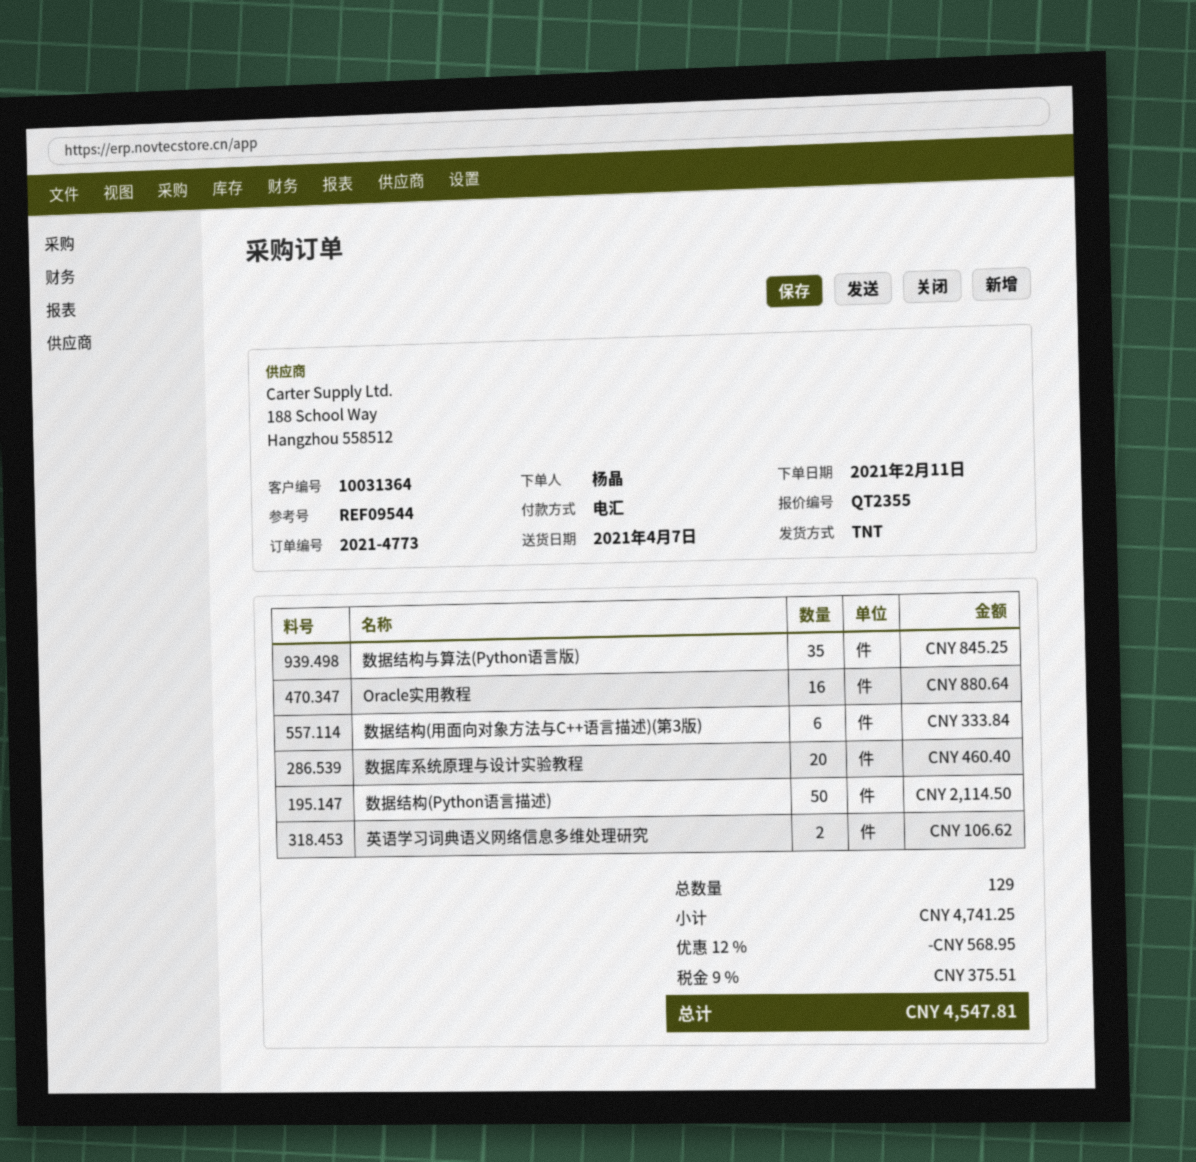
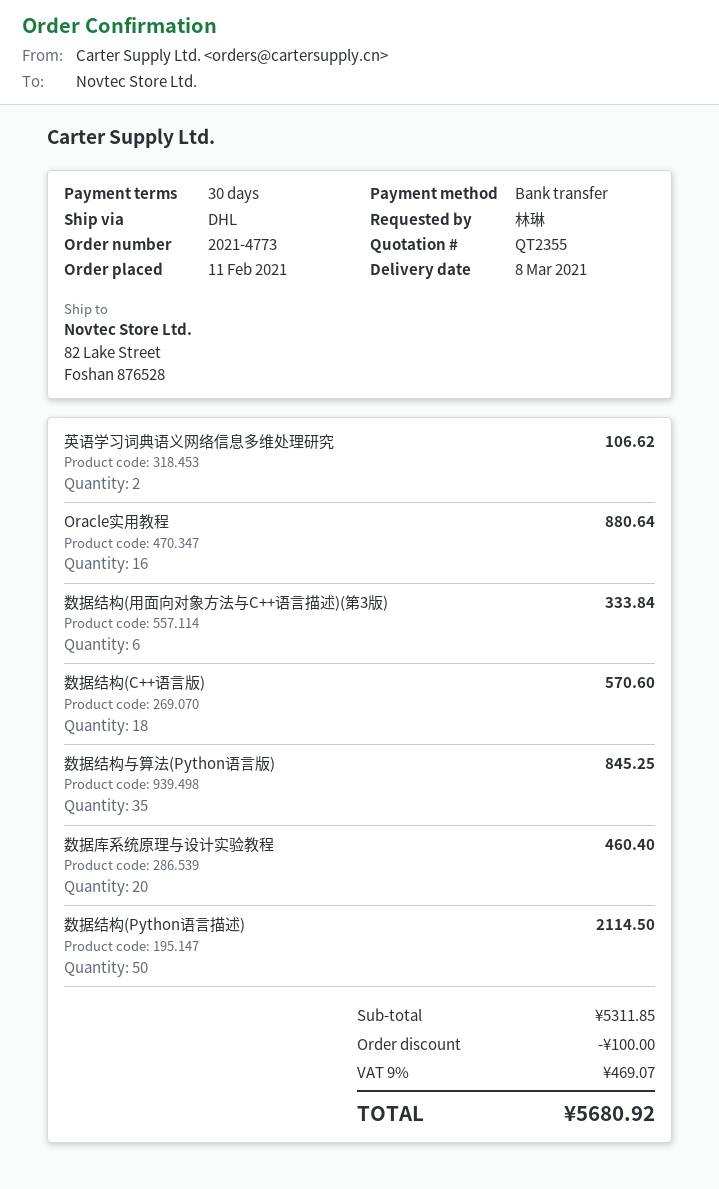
delivery date: 2021-04-07 -> 2021-03-08
ordered by: 杨晶 -> 林琳
shipping method: TNT -> DHL
数据结构(C++语言版): none -> 18 for 570.60
subtotal: 4741.25 -> 5311.85
discount: 568.95 -> 100.00
tax: 9% = 375.51 -> 9% = 469.07
total: 4547.81 -> 5680.92

